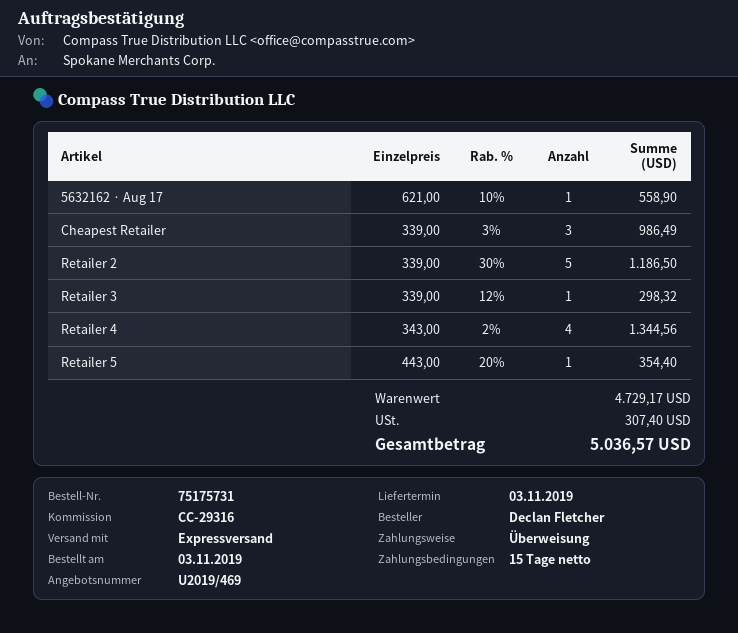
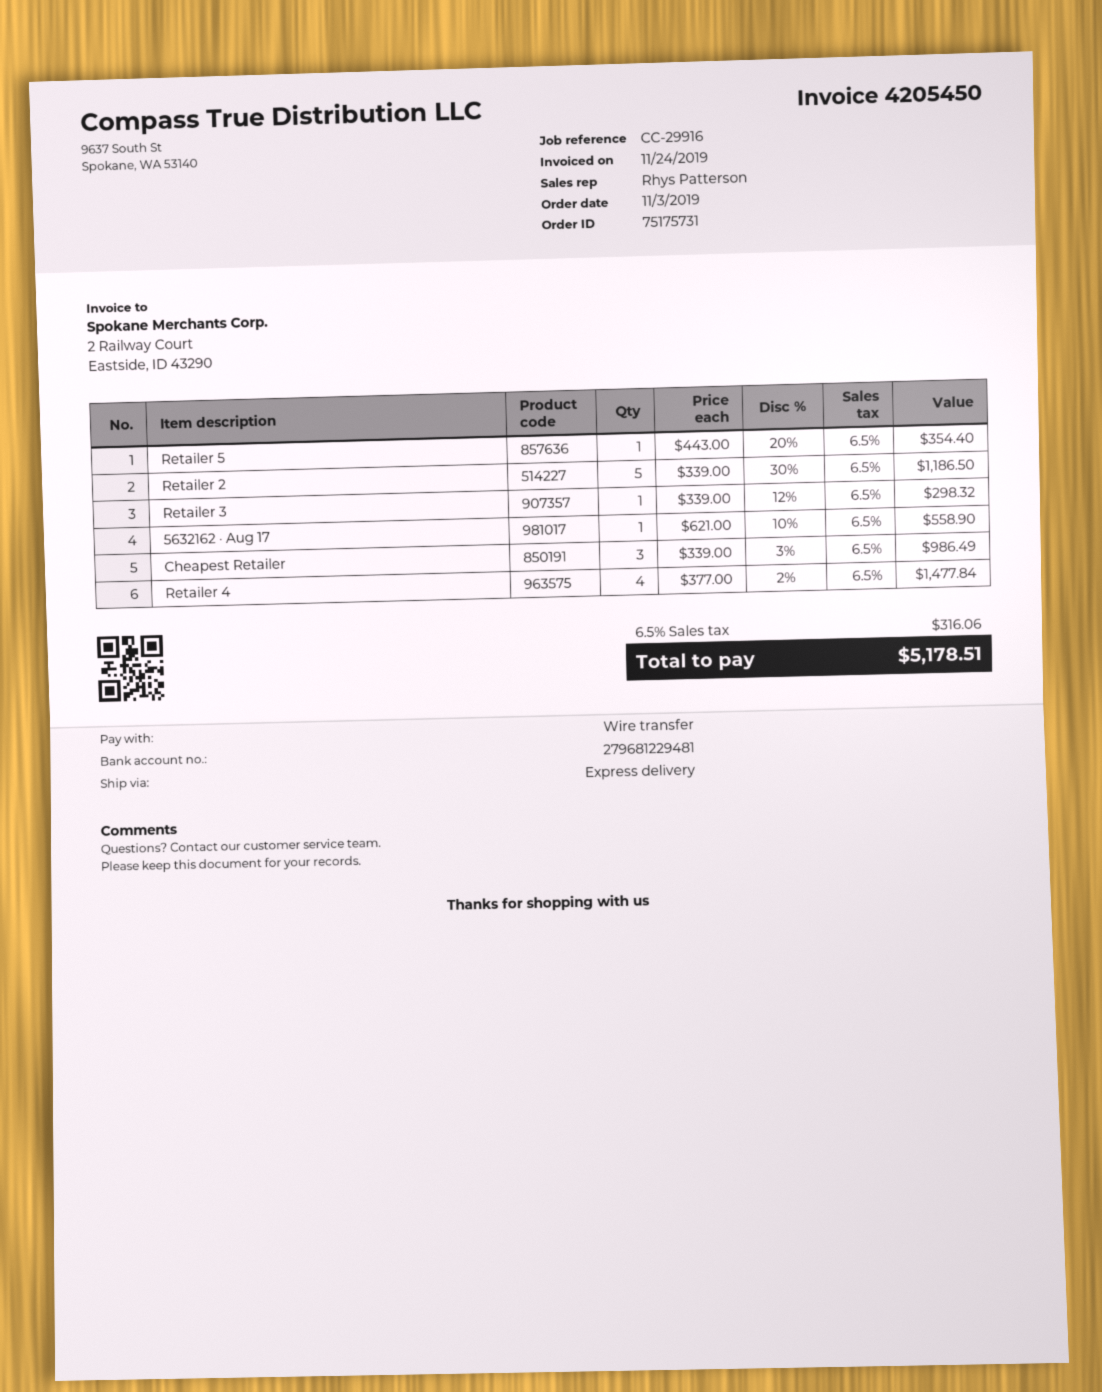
reference: CC-29316 -> CC-29916
Retailer 4: 4 x 343.00 - 2% = 1344.56 -> 4 x 377.00 - 2% = 1477.84
tax: 307.40 -> 316.06
total: 5036.57 -> 5178.51

